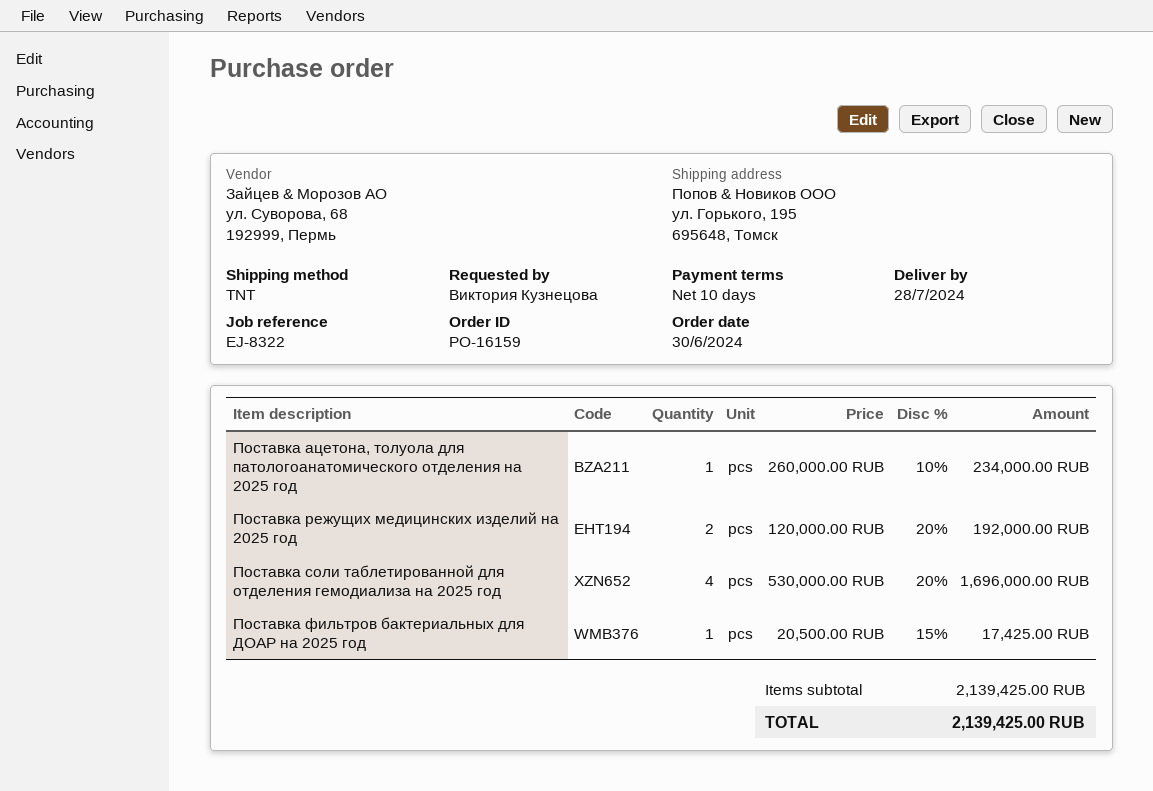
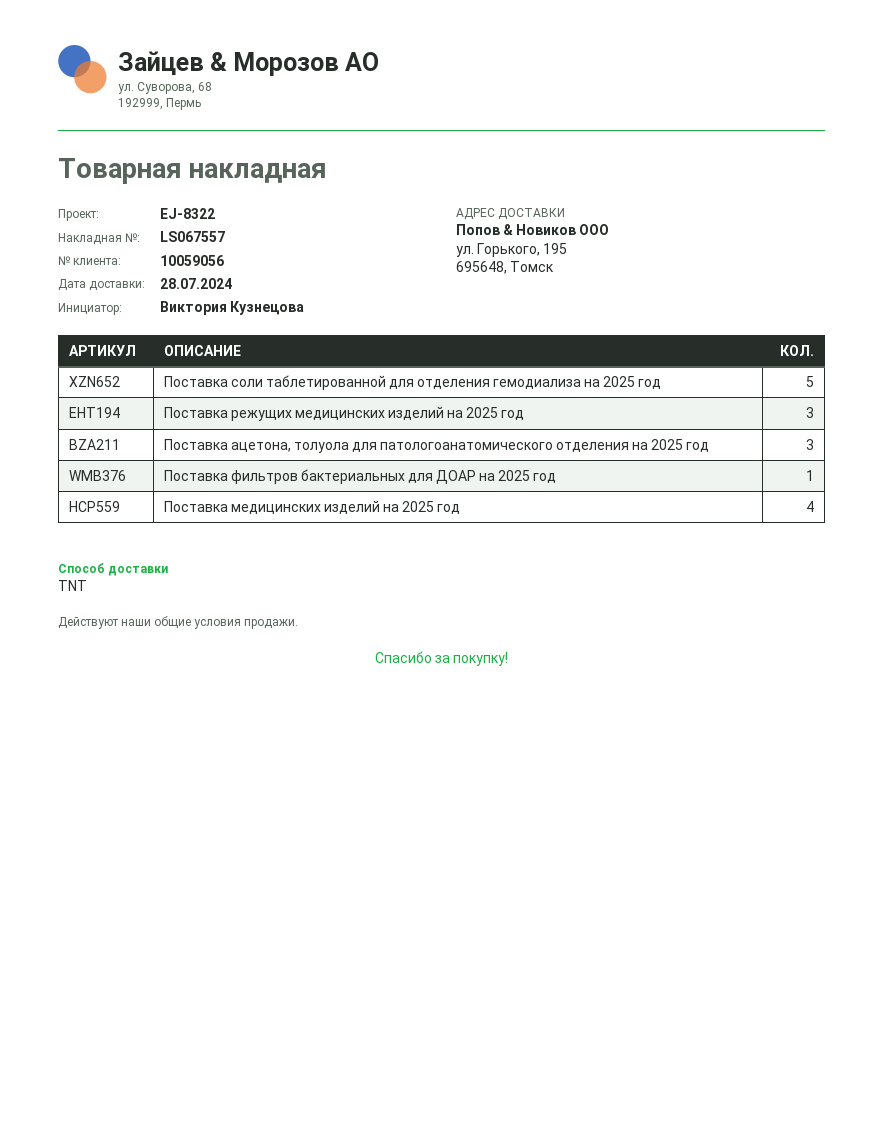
Поставка ацетона, толуола для патологоанатомического отделения на 2025 год: 1 -> 3
Поставка режущих медицинских изделий на 2025 год: 2 -> 3
Поставка соли таблетированной для отделения гемодиализа на 2025 год: 4 -> 5
Поставка медицинских изделий на 2025 год: none -> 4

